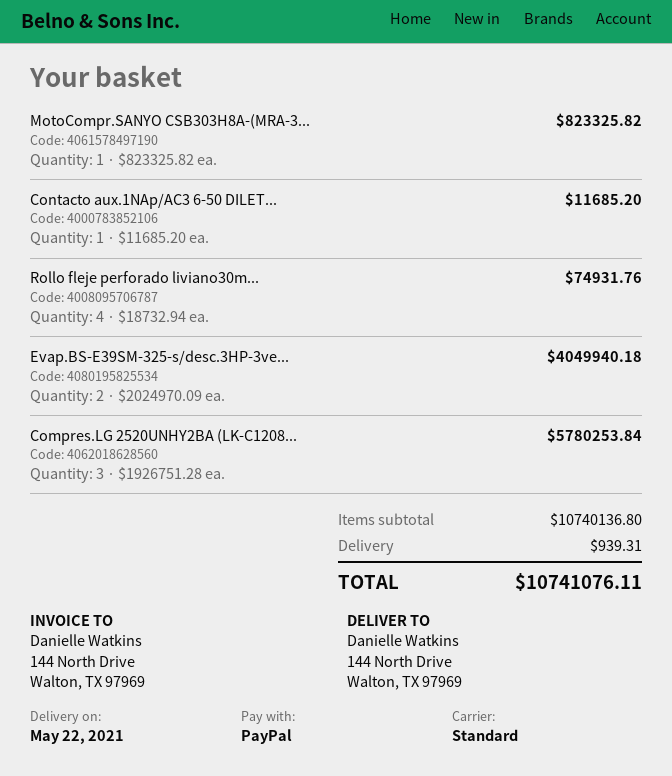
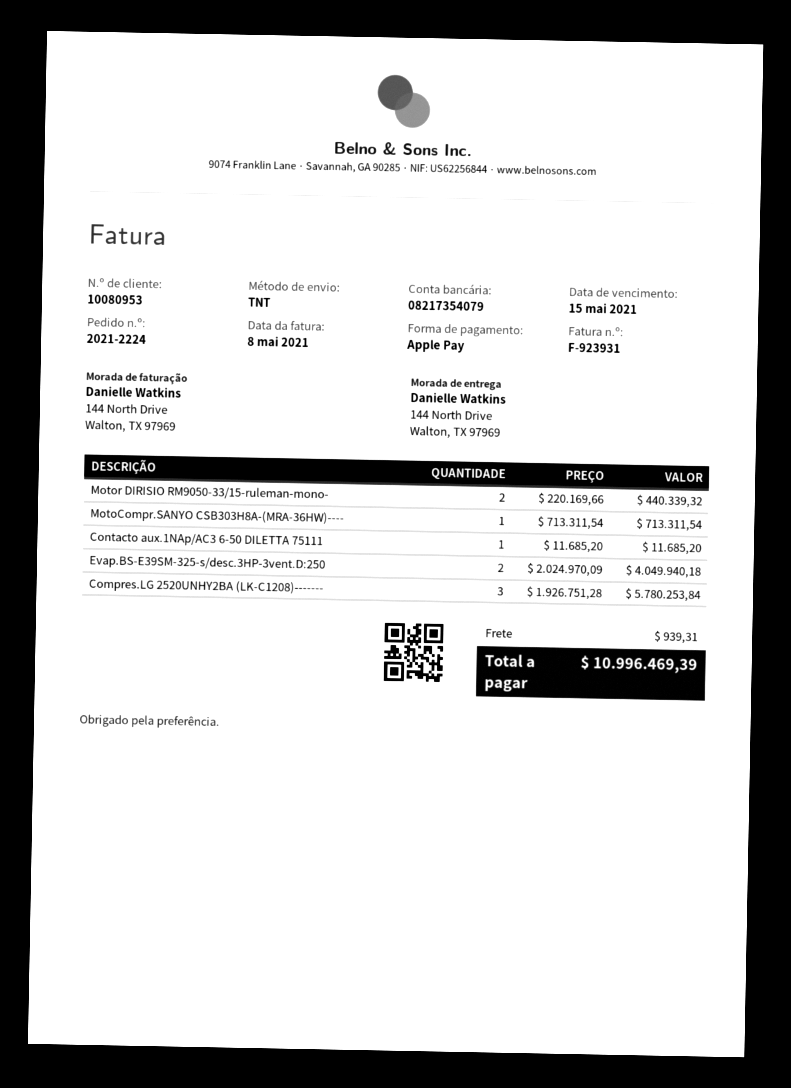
payment method: PayPal -> Apple Pay
shipping method: standard -> TNT
MotoCompr.SANYO CSB303H8A-(MRA-3...: 1 x 823325.82 = 823325.82 -> 1 x 713311.54 = 713311.54
Rollo fleje perforado liviano30m...: 4 x 18732.94 = 74931.76 -> none
Motor DIRISIO RM9050-33/15-ruleman-mono-: none -> 2 x 220169.66 = 440339.32
total: 10741076.11 -> 10996469.39

